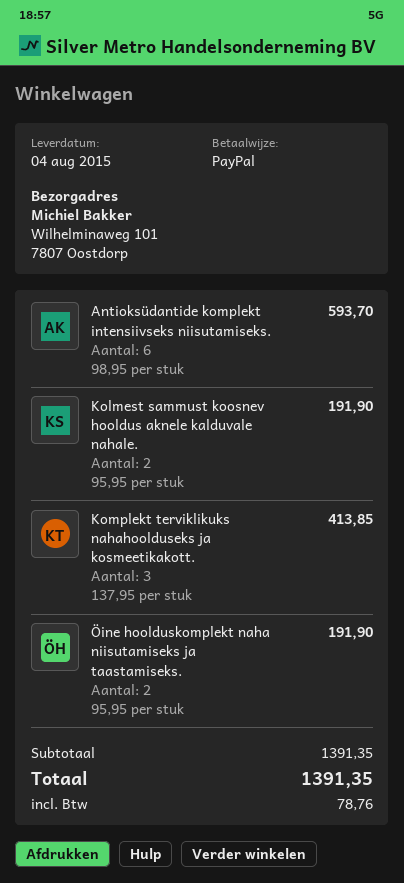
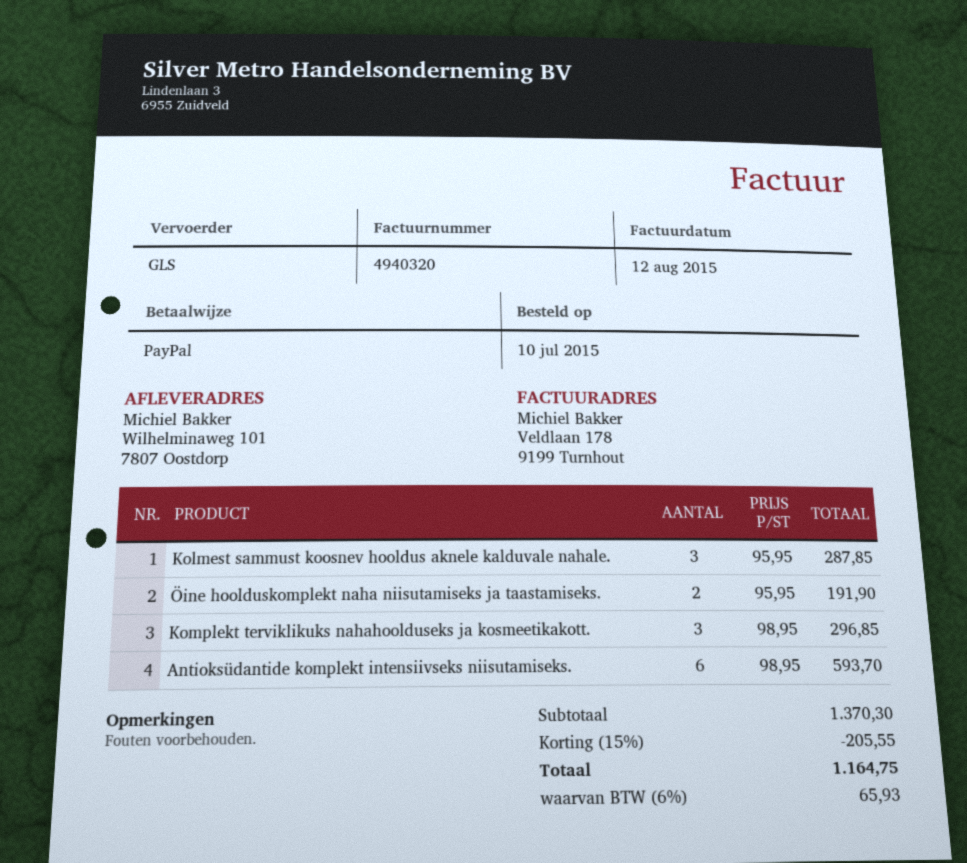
Kolmest sammust koosnev hooldus aknele kalduvale nahale.: 2 x 95.95 = 191.90 -> 3 x 95.95 = 287.85
Komplekt terviklikuks nahahoolduseks ja kosmeetikakott.: 3 x 137.95 = 413.85 -> 3 x 98.95 = 296.85
subtotal: 1391.35 -> 1370.30
discount: none -> 15% = 205.55
tax: 78.76 -> 65.93
total: 1391.35 -> 1164.75

